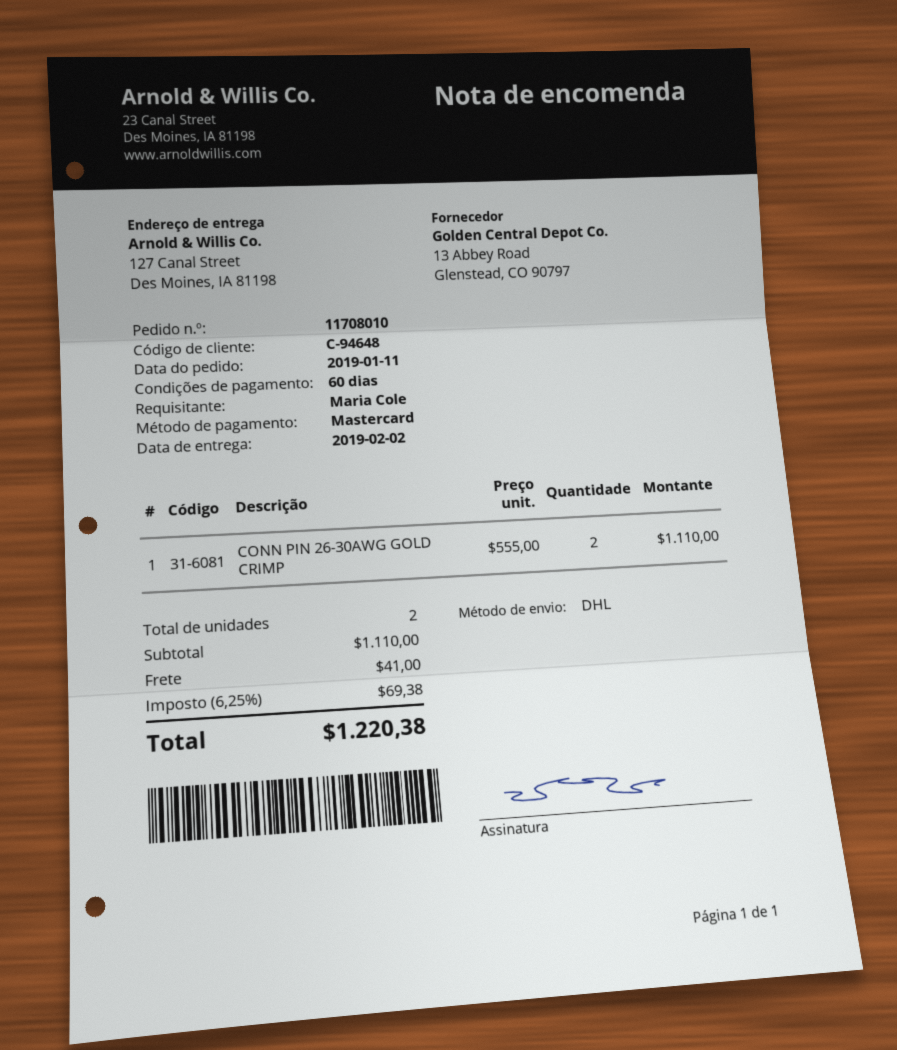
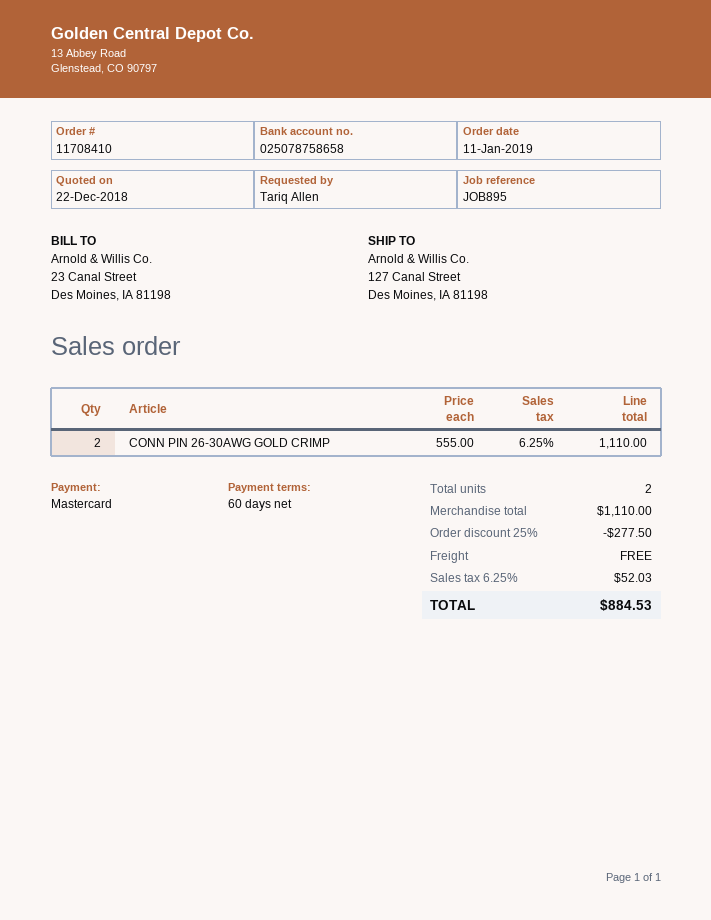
order number: 11708010 -> 11708410
ordered by: Maria Cole -> Tariq Allen
discount: none -> 25% = 277.50
shipping: 41.00 -> 0.00
tax: 6.25% = 69.38 -> 6.25% = 52.03
total: 1220.38 -> 884.53

